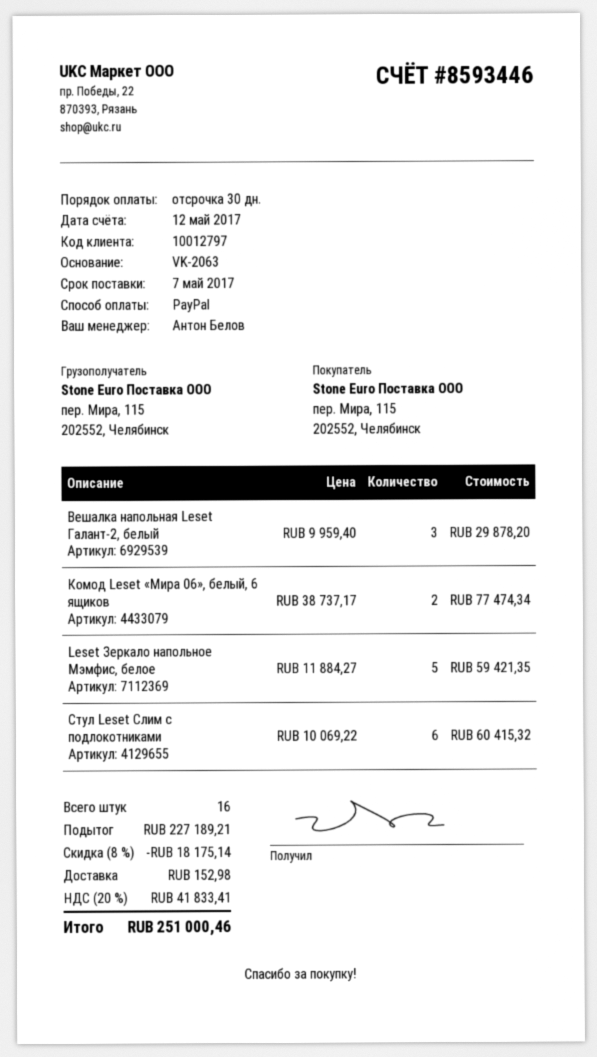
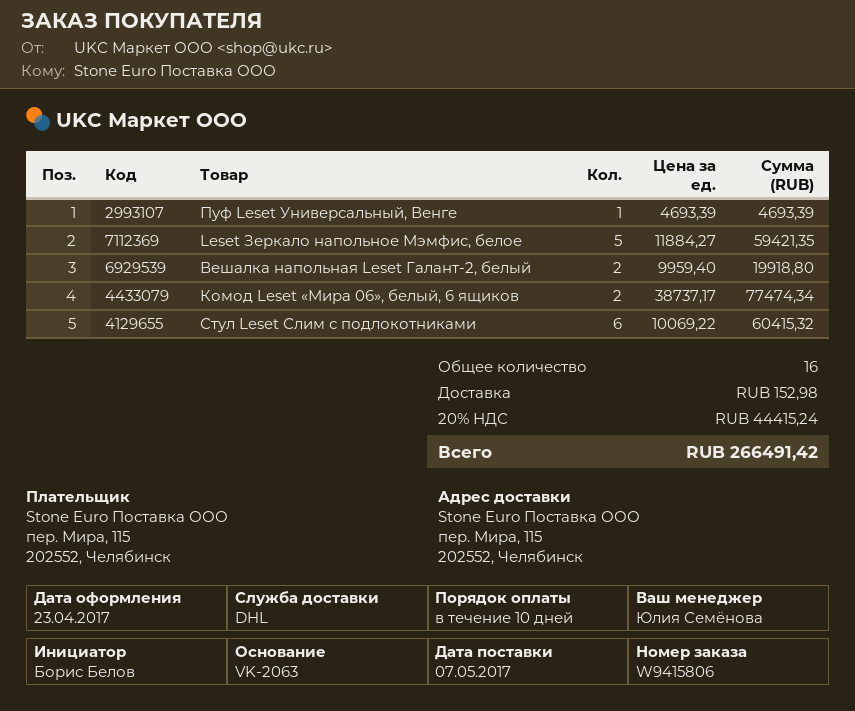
payment terms: 30 days -> 10 days
sales rep: Антон Белов -> Юлия Семёнова
Вешалка напольная Leset Галант-2, белый: 3 x 9959.40 = 29878.20 -> 2 x 9959.40 = 19918.80
Пуф Leset Универсальный, Венге: none -> 1 x 4693.39 = 4693.39
discount: 8% = 18175.14 -> none
tax: 20% = 41833.41 -> 20% = 44415.24
total: 251000.46 -> 266491.42

